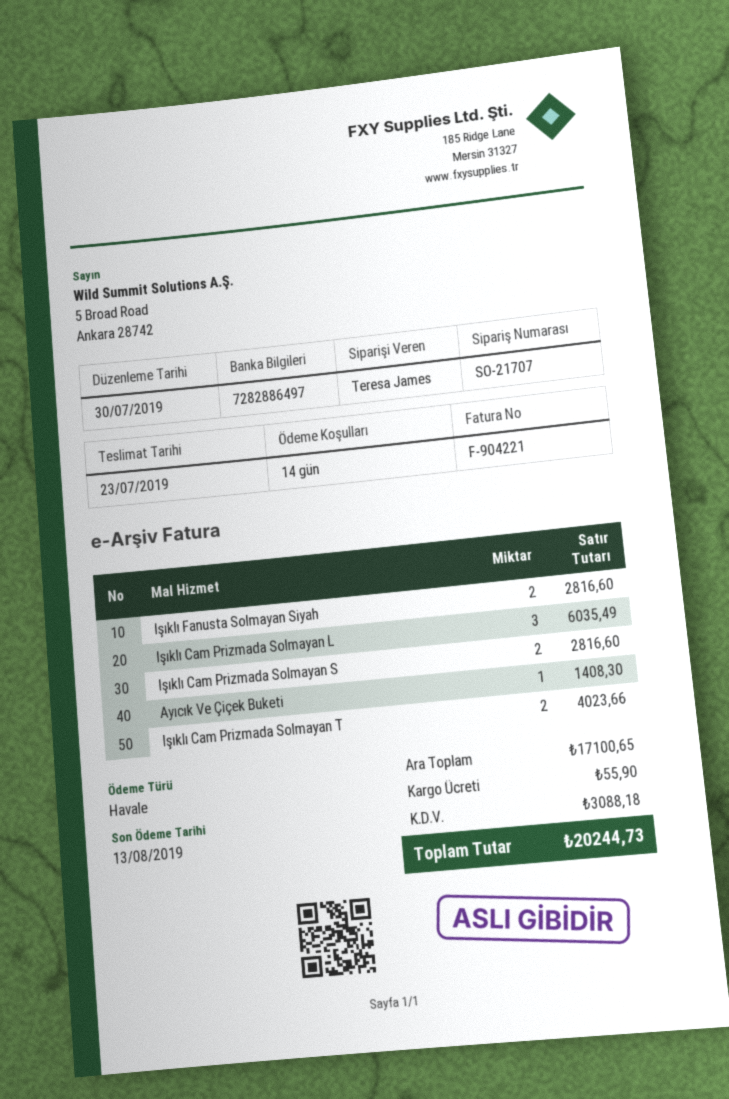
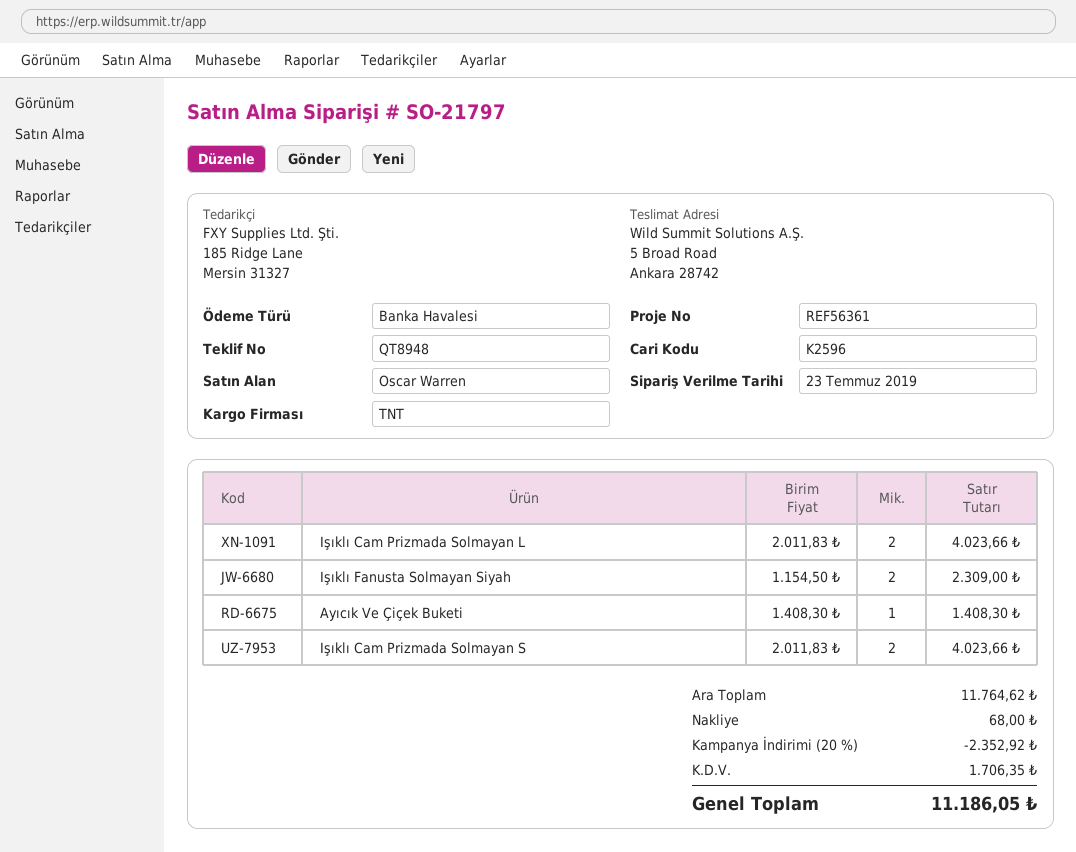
order number: SO-21707 -> SO-21797
ordered by: Teresa James -> Oscar Warren
Işıklı Fanusta Solmayan Siyah: 2 for 2816.60 -> 2 for 2309.00
Işıklı Cam Prizmada Solmayan L: 3 for 6035.49 -> 2 for 4023.66
Işıklı Cam Prizmada Solmayan S: 2 for 2816.60 -> 2 for 4023.66
Işıklı Cam Prizmada Solmayan T: 2 for 4023.66 -> none
subtotal: 17100.65 -> 11764.62
discount: none -> 20% = 2352.92
shipping: 55.90 -> 68.00
tax: 3088.18 -> 1706.35
total: 20244.73 -> 11186.05

